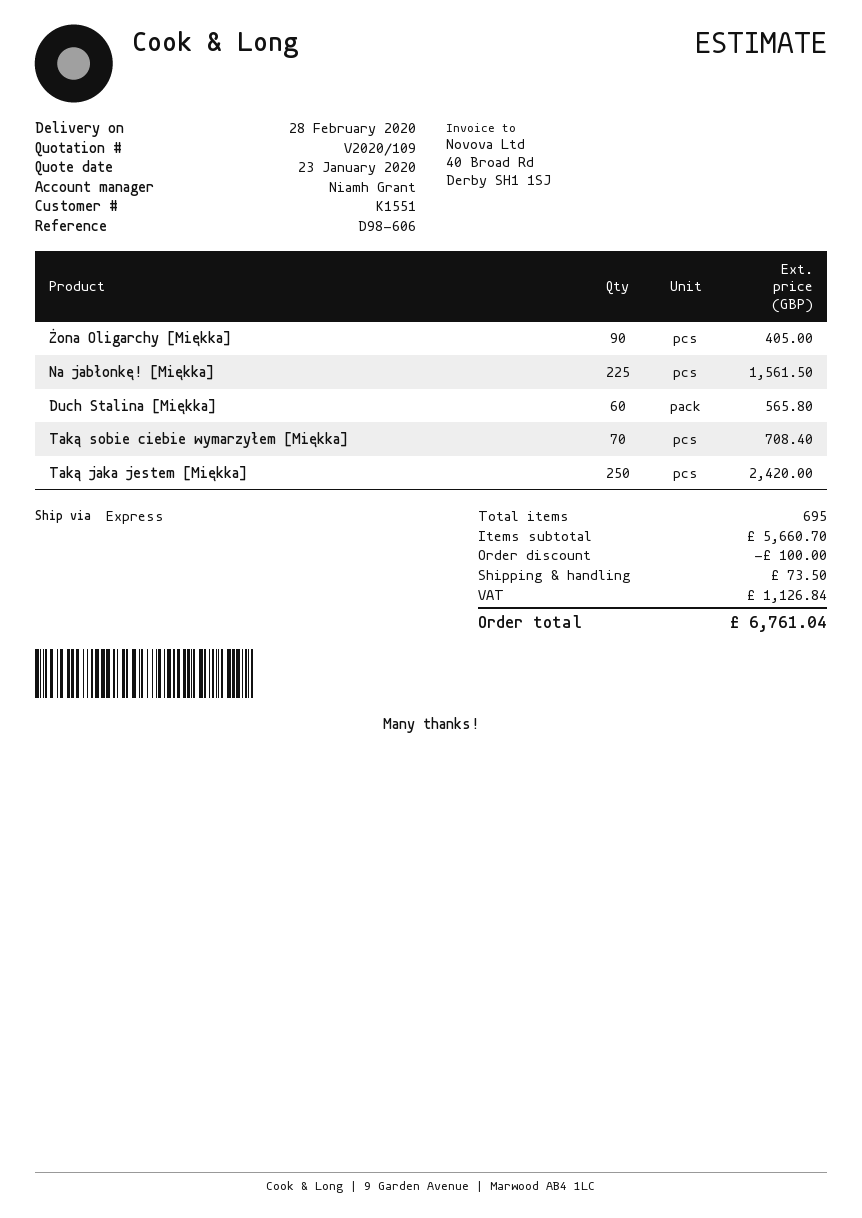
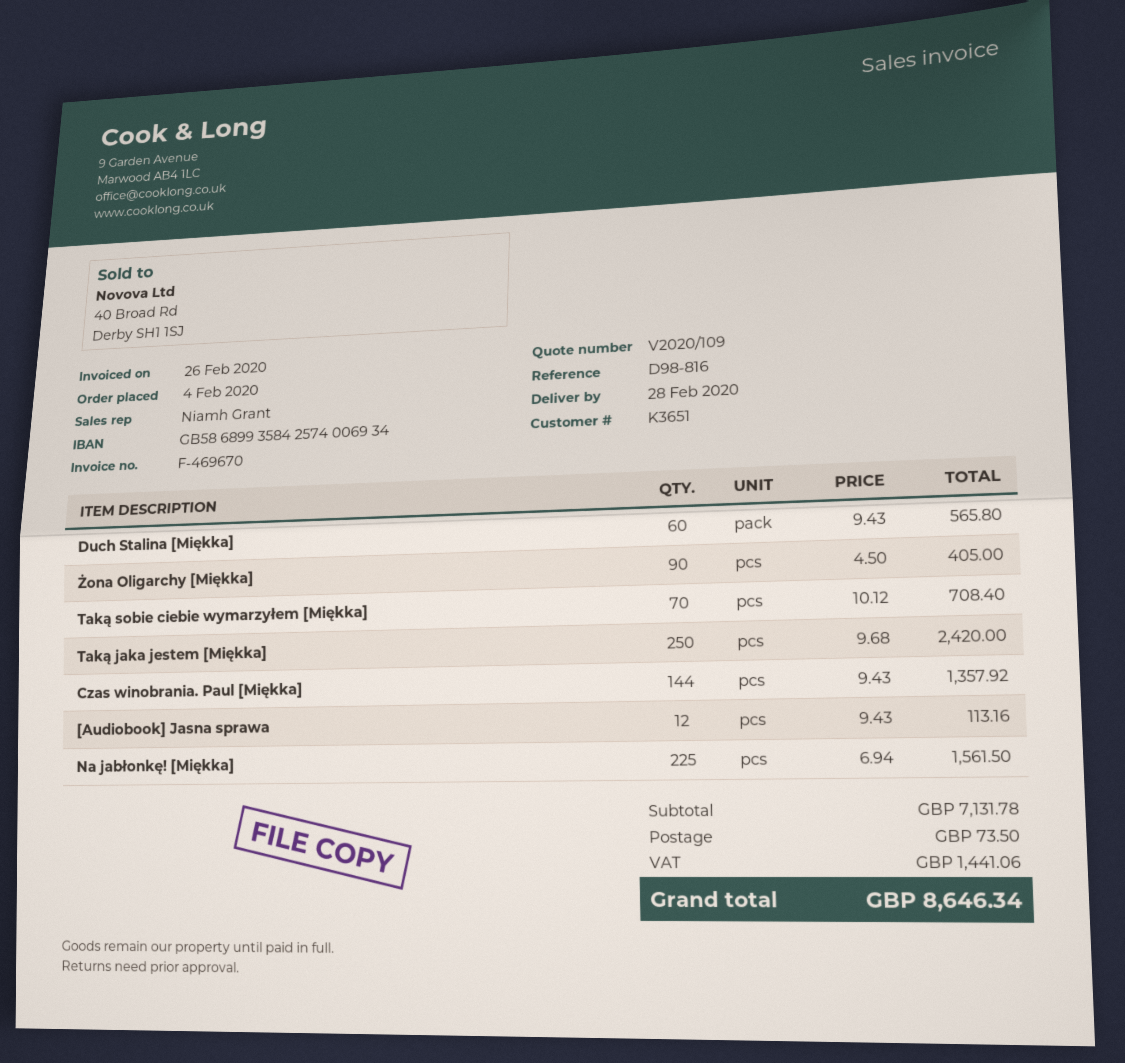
customer number: K1551 -> K3651
reference: D98-606 -> D98-816
Czas winobrania. Paul [Miękka]: none -> 144 for 1357.92
[Audiobook] Jasna sprawa: none -> 12 for 113.16
subtotal: 5660.70 -> 7131.78
discount: 100.00 -> none
tax: 1126.84 -> 1441.06
total: 6761.04 -> 8646.34

